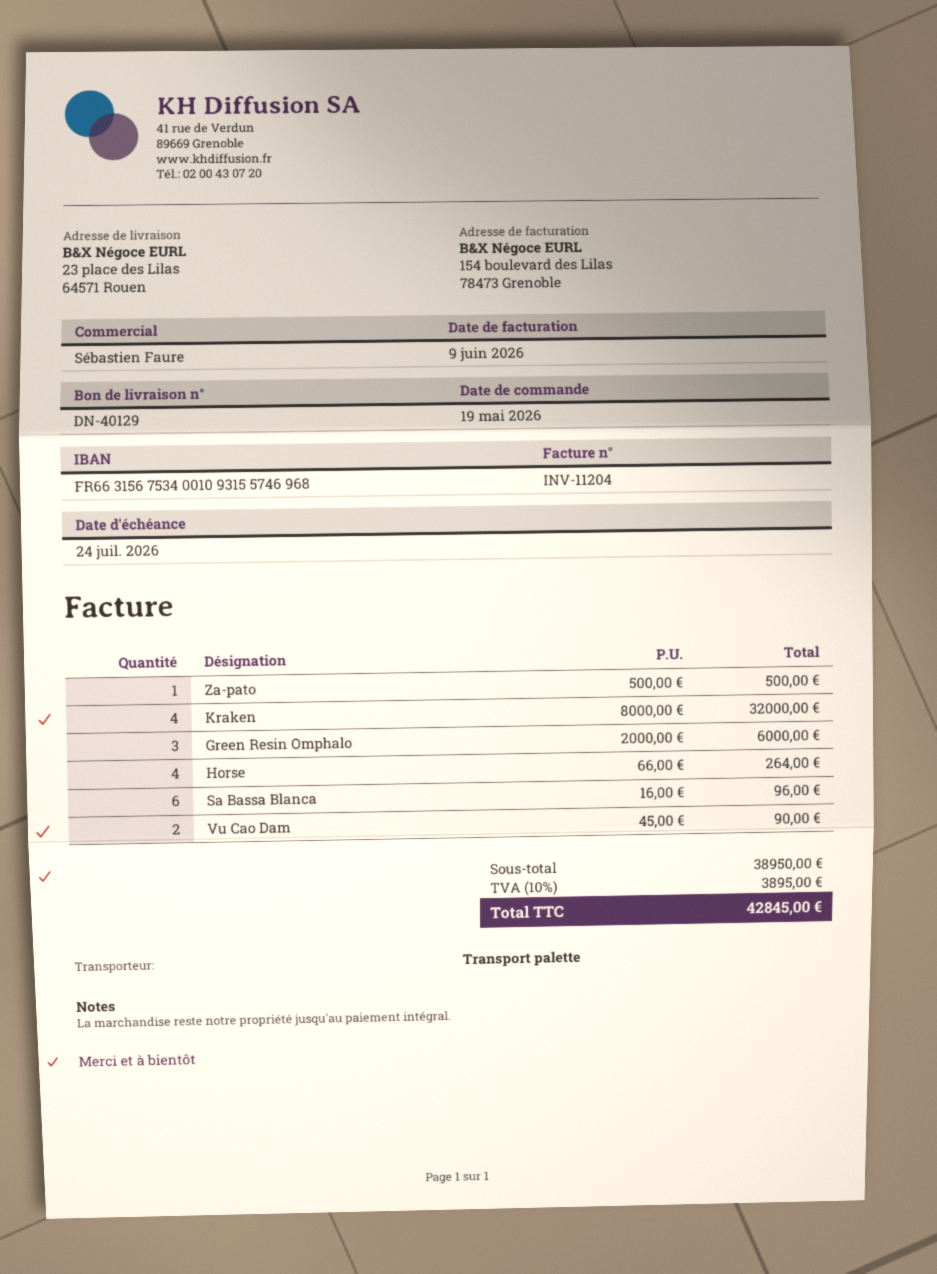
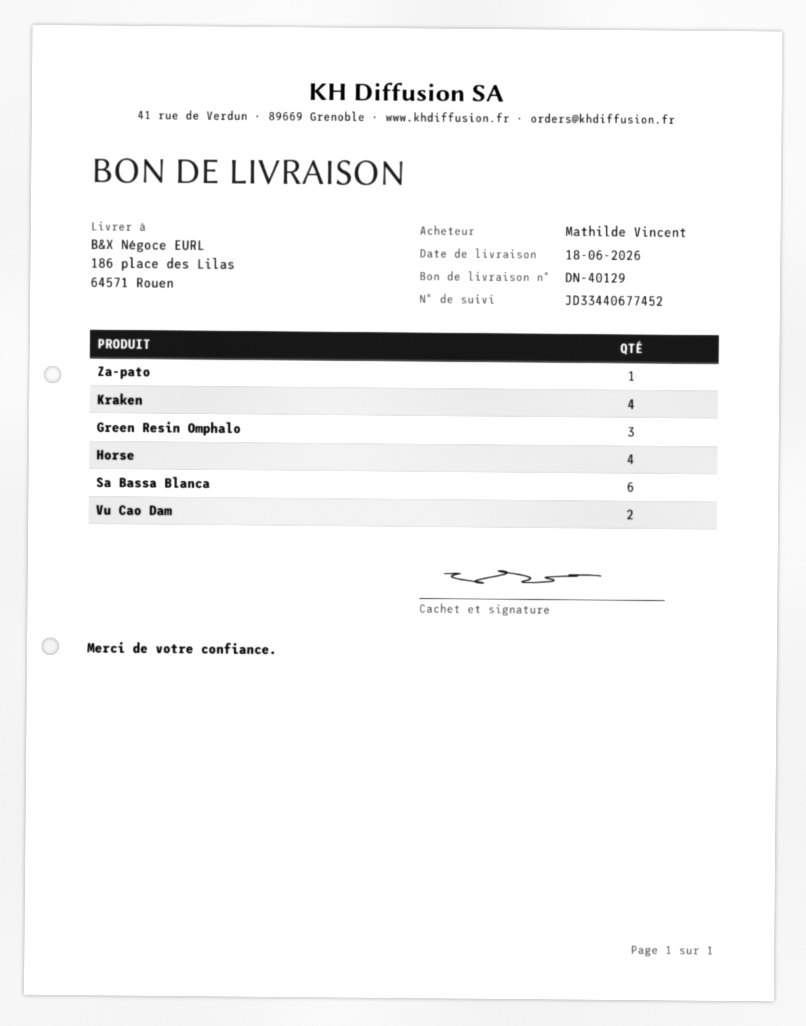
ship to: 23 place des Lilas, 64571 Rouen -> 186 place des Lilas, 64571 Rouen

